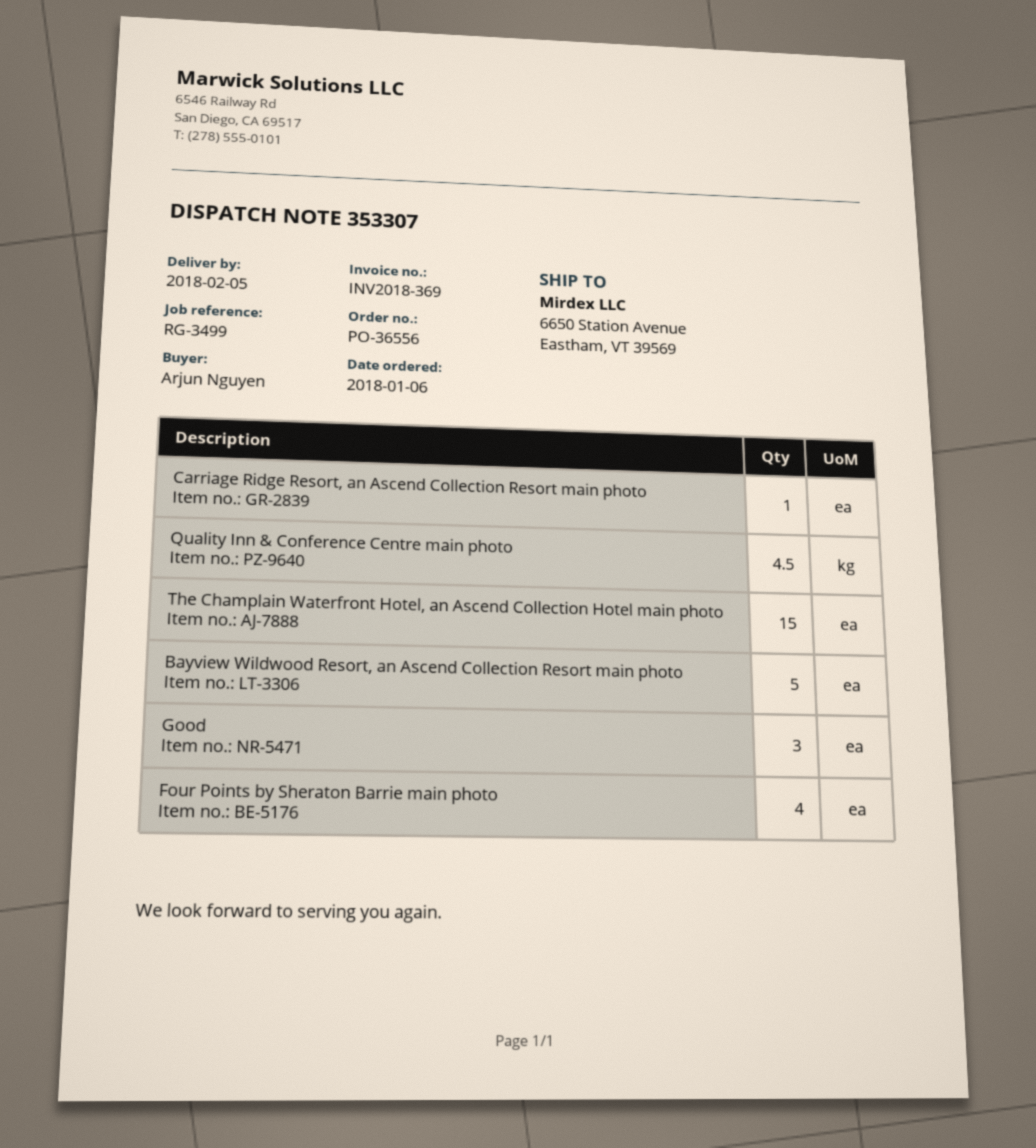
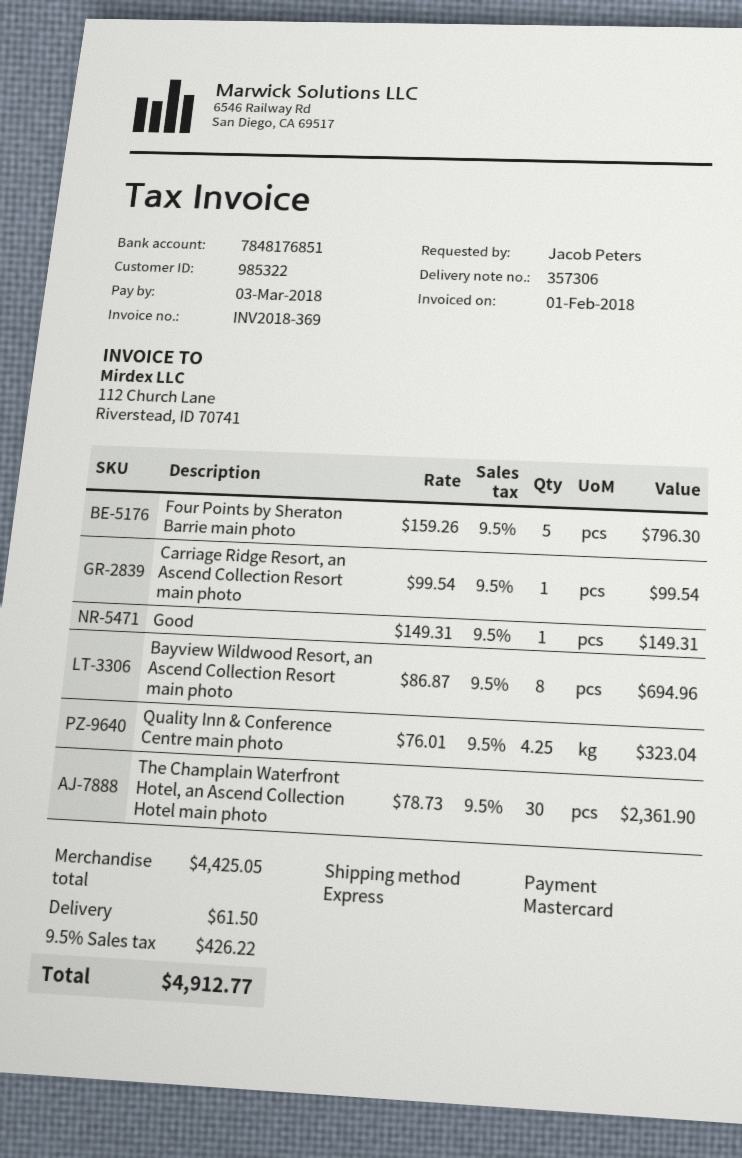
delivery note number: 353307 -> 357306
ordered by: Arjun Nguyen -> Jacob Peters
Quality Inn & Conference Centre main photo: 4.5 -> 4.25
The Champlain Waterfront Hotel, an Ascend Collection Hotel main photo: 15 -> 30
Bayview Wildwood Resort, an Ascend Collection Resort main photo: 5 -> 8
Good: 3 -> 1
Four Points by Sheraton Barrie main photo: 4 -> 5

